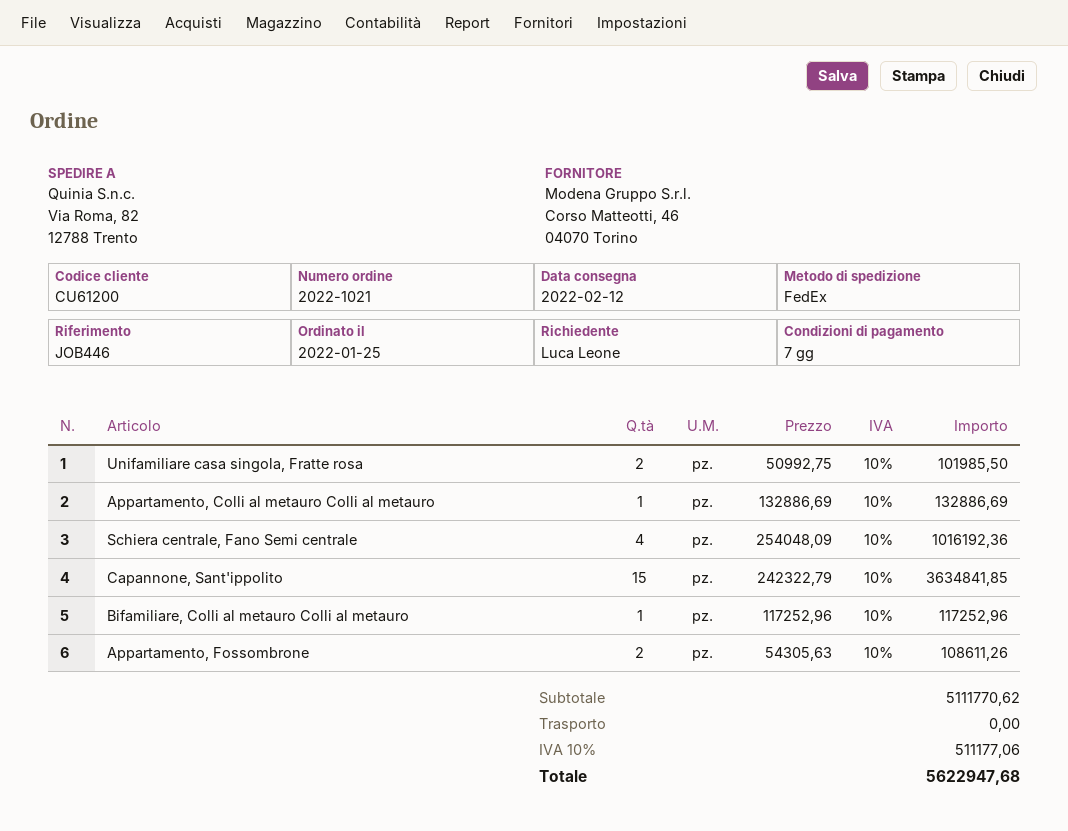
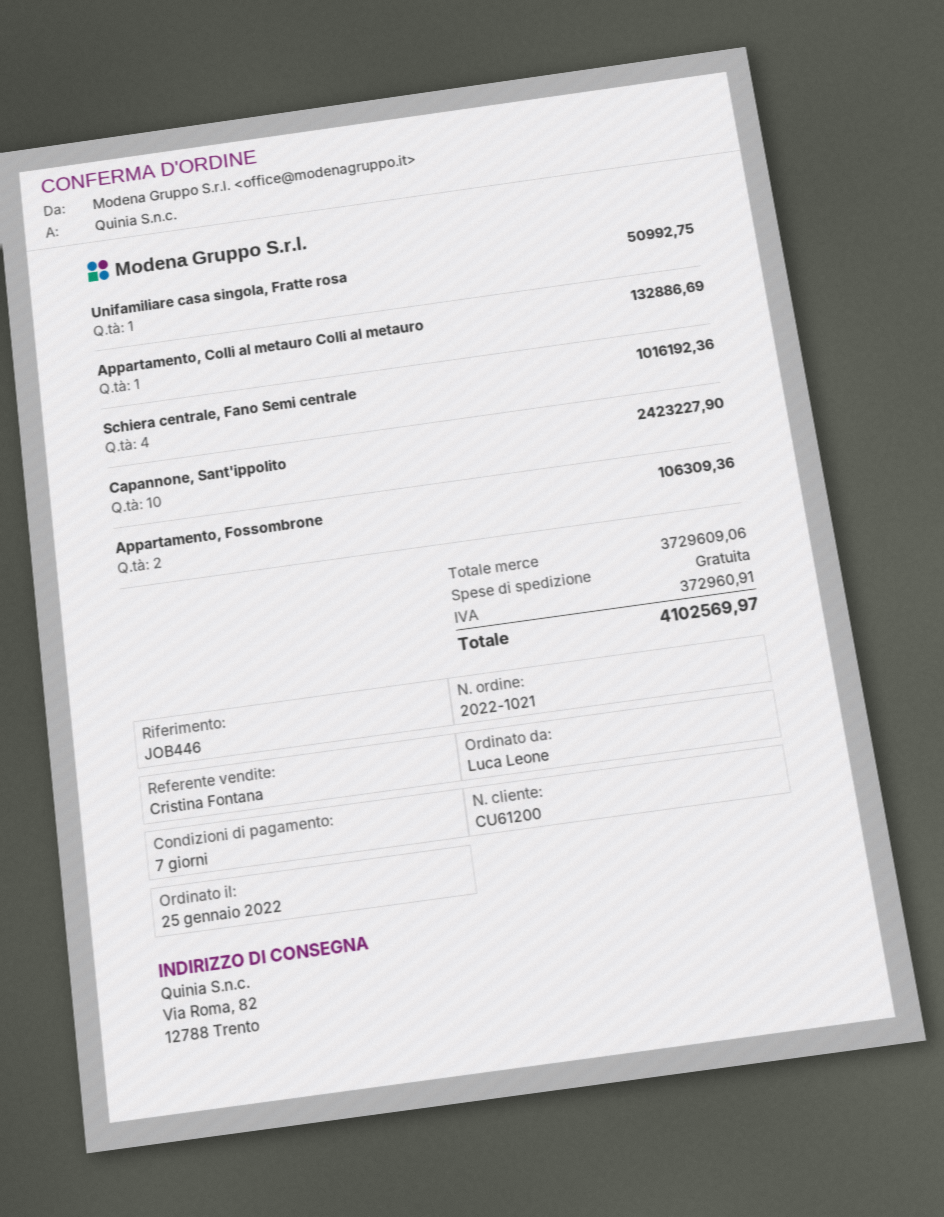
Unifamiliare casa singola, Fratte rosa: 2 for 101985.50 -> 1 for 50992.75
Capannone, Sant'ippolito: 15 for 3634841.85 -> 10 for 2423227.90
Bifamiliare, Colli al metauro Colli al metauro: 1 for 117252.96 -> none
Appartamento, Fossombrone: 2 for 108611.26 -> 2 for 106309.36
subtotal: 5111770.62 -> 3729609.06
tax: 511177.06 -> 372960.91
total: 5622947.68 -> 4102569.97

